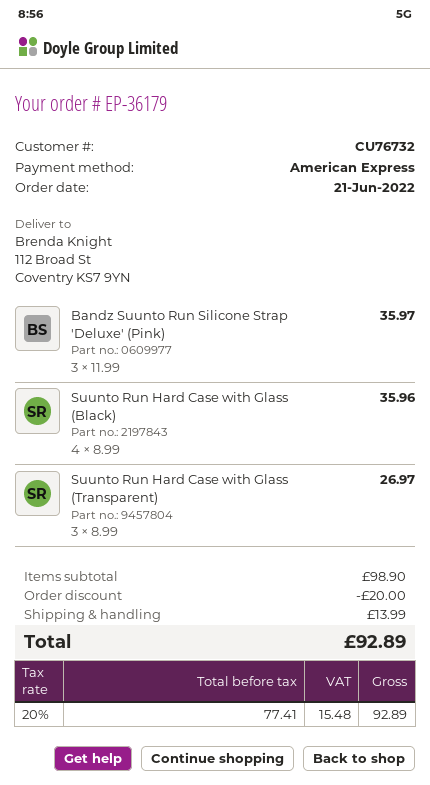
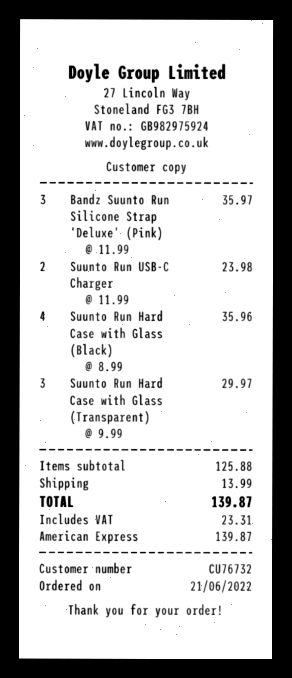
Suunto Run Hard Case with Glass (Transparent): 3 x 8.99 = 26.97 -> 3 x 9.99 = 29.97
Suunto Run USB-C Charger: none -> 2 x 11.99 = 23.98
subtotal: 98.90 -> 125.88
discount: 20.00 -> none
tax: 15.48 -> 23.31
total: 92.89 -> 139.87

